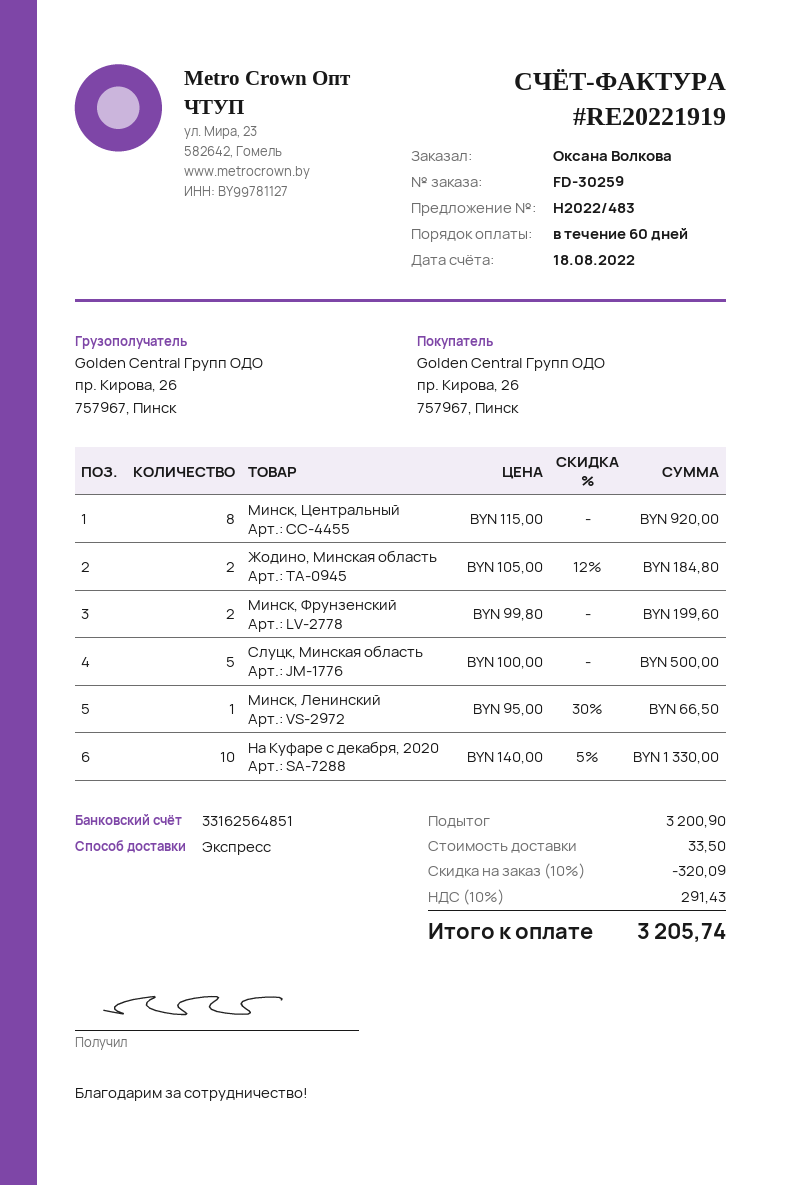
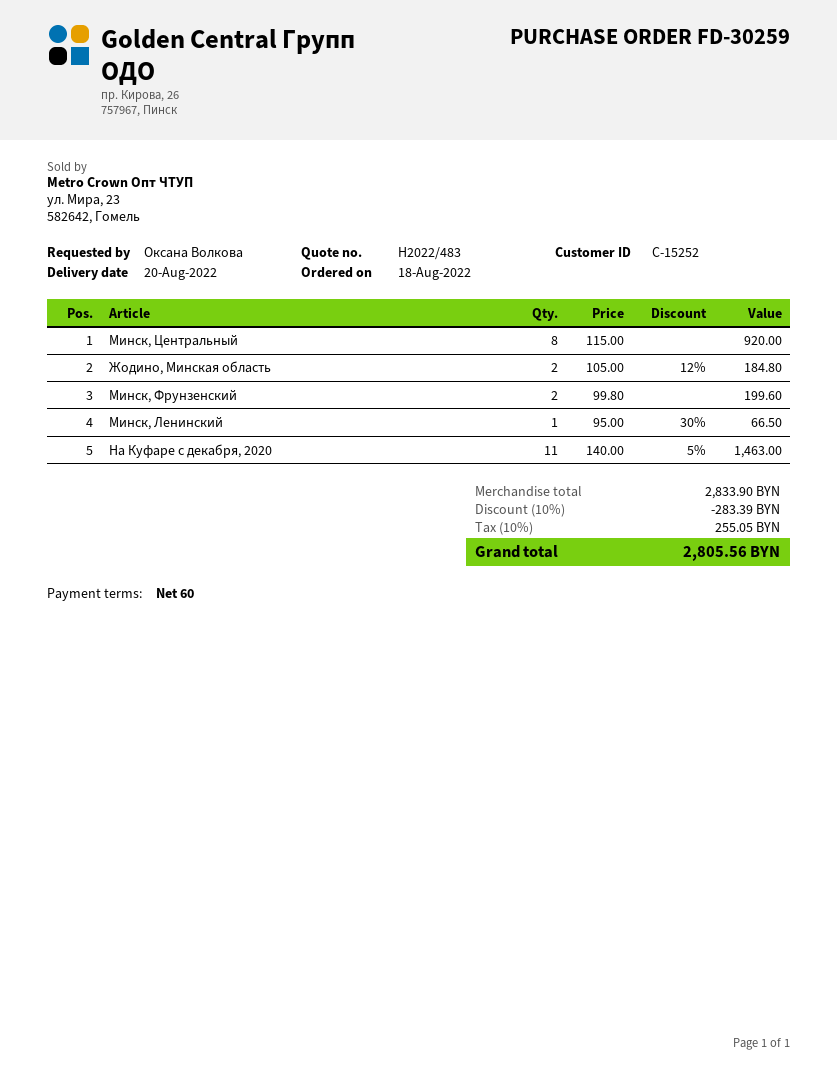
Слуцк, Минская область: 5 x 100.00 = 500.00 -> none
На Куфаре с декабря, 2020: 10 x 140.00 - 5% = 1330.00 -> 11 x 140.00 - 5% = 1463.00
subtotal: 3200.90 -> 2833.90
discount: 10% = 320.09 -> 10% = 283.39
shipping: 33.50 -> none
tax: 10% = 291.43 -> 10% = 255.05
total: 3205.74 -> 2805.56

